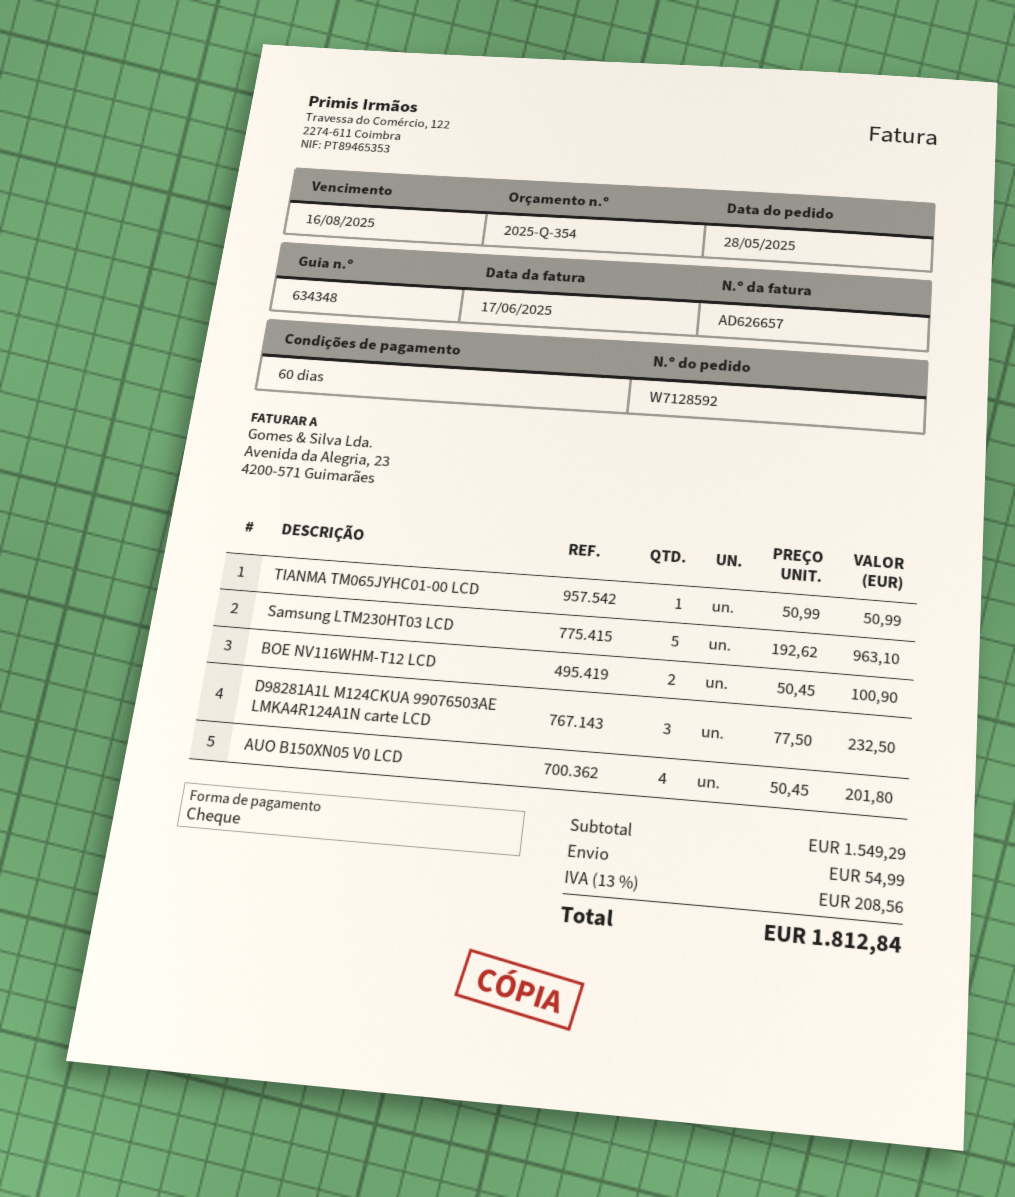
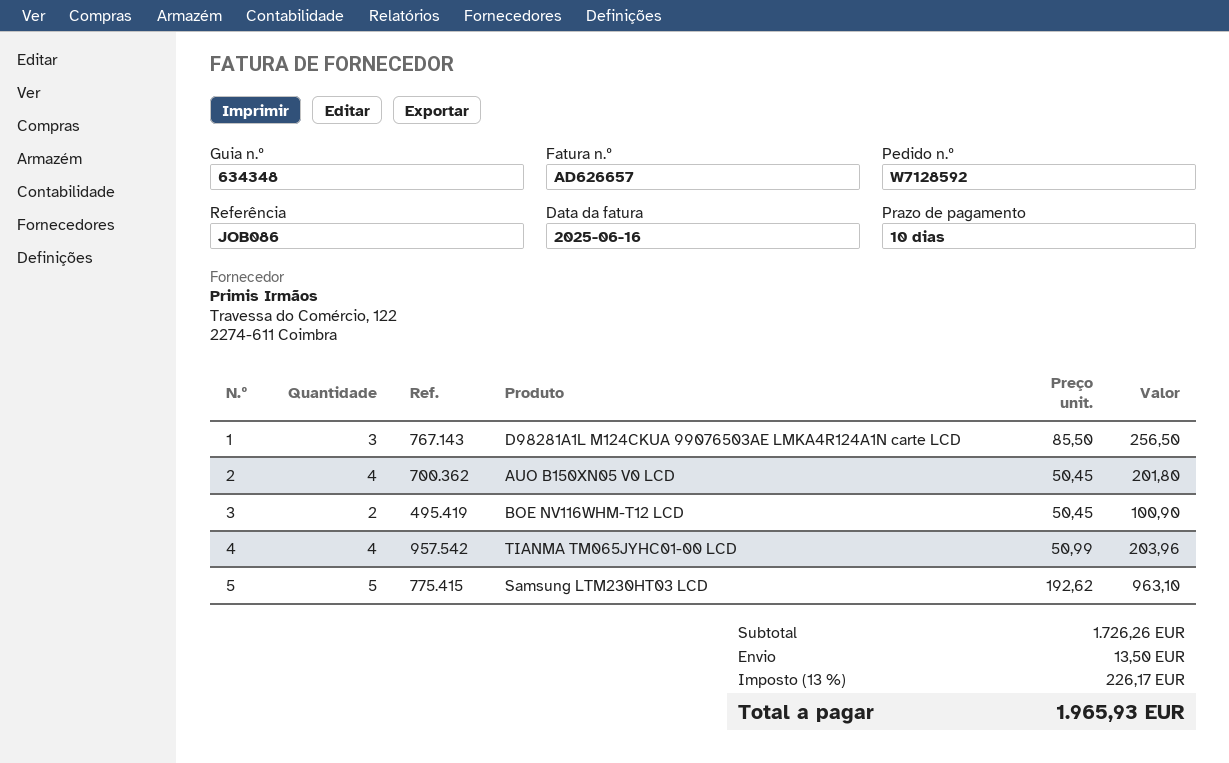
invoice date: 2025-06-17 -> 2025-06-16
payment terms: 60 days -> 10 days
TIANMA TM065JYHC01-00 LCD: 1 x 50.99 = 50.99 -> 4 x 50.99 = 203.96
D98281A1L M124CKUA 99076503AE LMKA4R124A1N carte LCD: 3 x 77.50 = 232.50 -> 3 x 85.50 = 256.50
subtotal: 1549.29 -> 1726.26
shipping: 54.99 -> 13.50
tax: 13% = 208.56 -> 13% = 226.17
total: 1812.84 -> 1965.93

